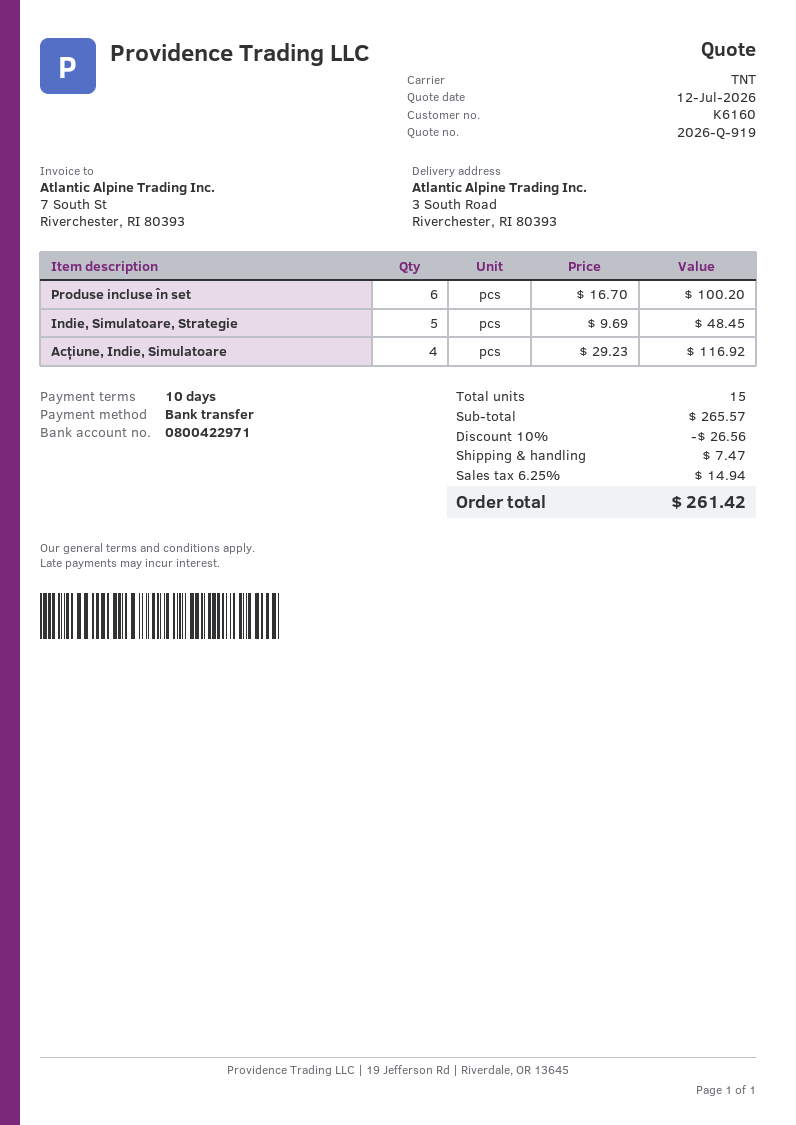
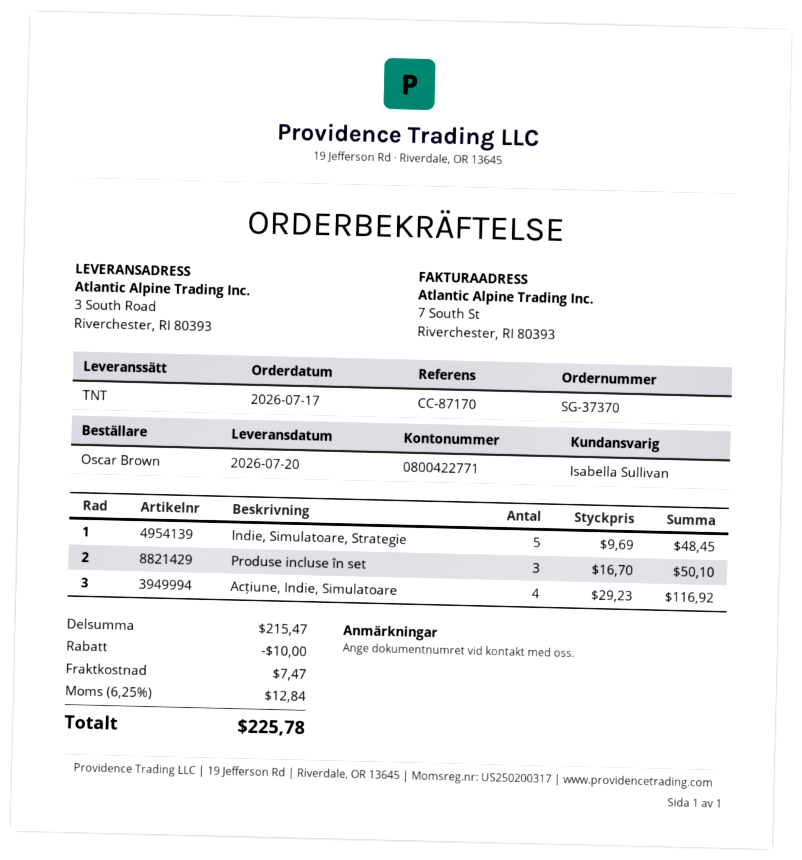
bank account: 0800422971 -> 0800422771
Produse incluse în set: 6 x 16.70 = 100.20 -> 3 x 16.70 = 50.10
subtotal: 265.57 -> 215.47
discount: 26.56 -> 10.00
tax: 6.25% = 14.94 -> 6.25% = 12.84
total: 261.42 -> 225.78

